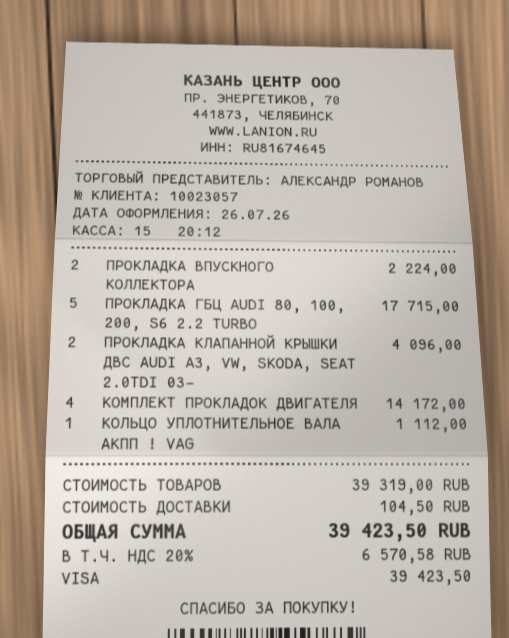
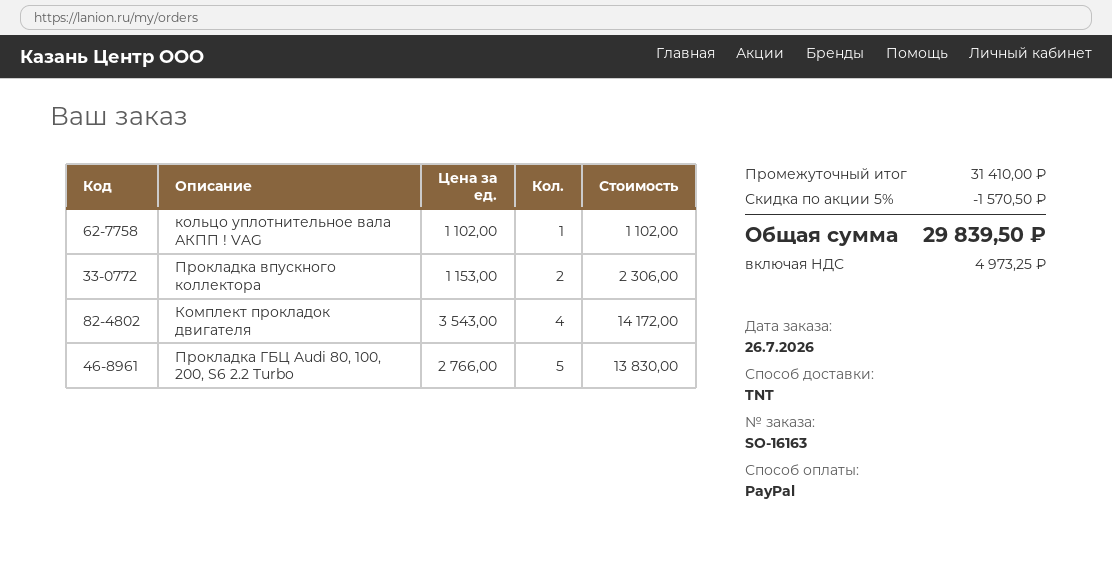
payment method: Visa -> PayPal
ПРОКЛАДКА ВПУСКНОГО КОЛЛЕКТОРА: 2 for 2224.00 -> 2 for 2306.00
ПРОКЛАДКА ГБЦ AUDI 80, 100, 200, S6 2.2 TURBO: 5 for 17715.00 -> 5 for 13830.00
ПРОКЛАДКА КЛАПАННОЙ КРЫШКИ ДВС AUDI A3, VW, SKODA, SEAT 2.0TDI 03-: 2 for 4096.00 -> none
КОЛЬЦО УПЛОТНИТЕЛЬНОЕ ВАЛА АКПП ! VAG: 1 for 1112.00 -> 1 for 1102.00
subtotal: 39319.00 -> 31410.00
discount: none -> 5% = 1570.50
shipping: 104.50 -> none
tax: 6570.58 -> 4973.25
total: 39423.50 -> 29839.50

